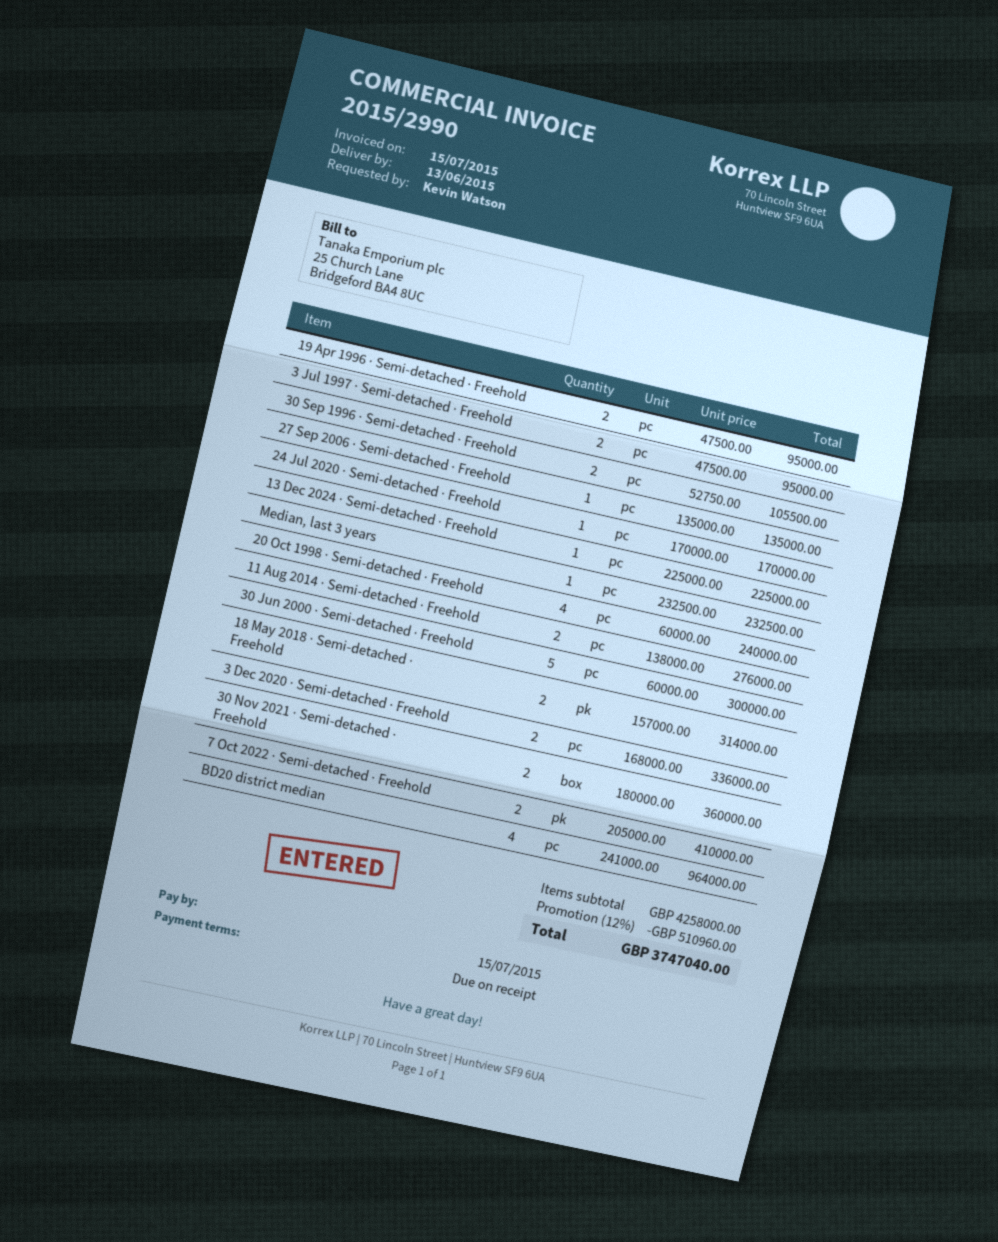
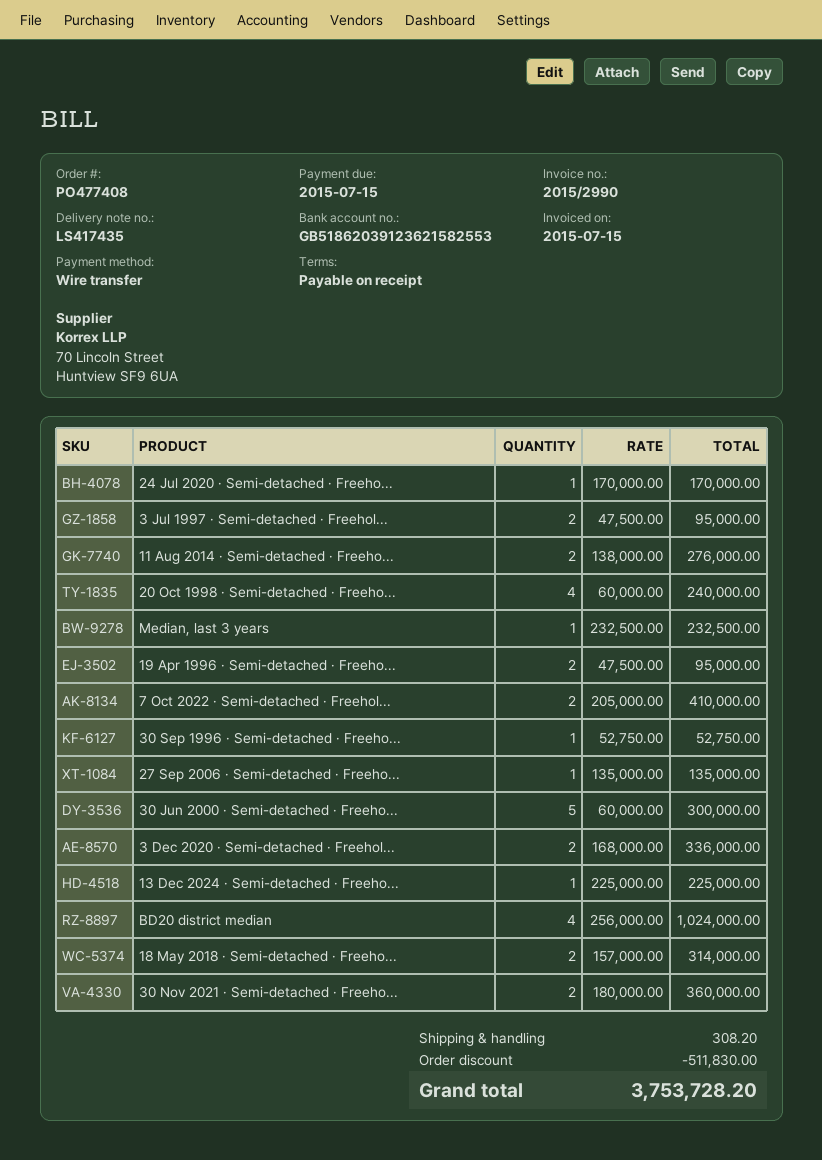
30 Sep 1996 · Semi-detached · Freehold: 2 x 52750.00 = 105500.00 -> 1 x 52750.00 = 52750.00
BD20 district median: 4 x 241000.00 = 964000.00 -> 4 x 256000.00 = 1024000.00
discount: 510960.00 -> 511830.00
shipping: none -> 308.20
total: 3747040.00 -> 3753728.20

